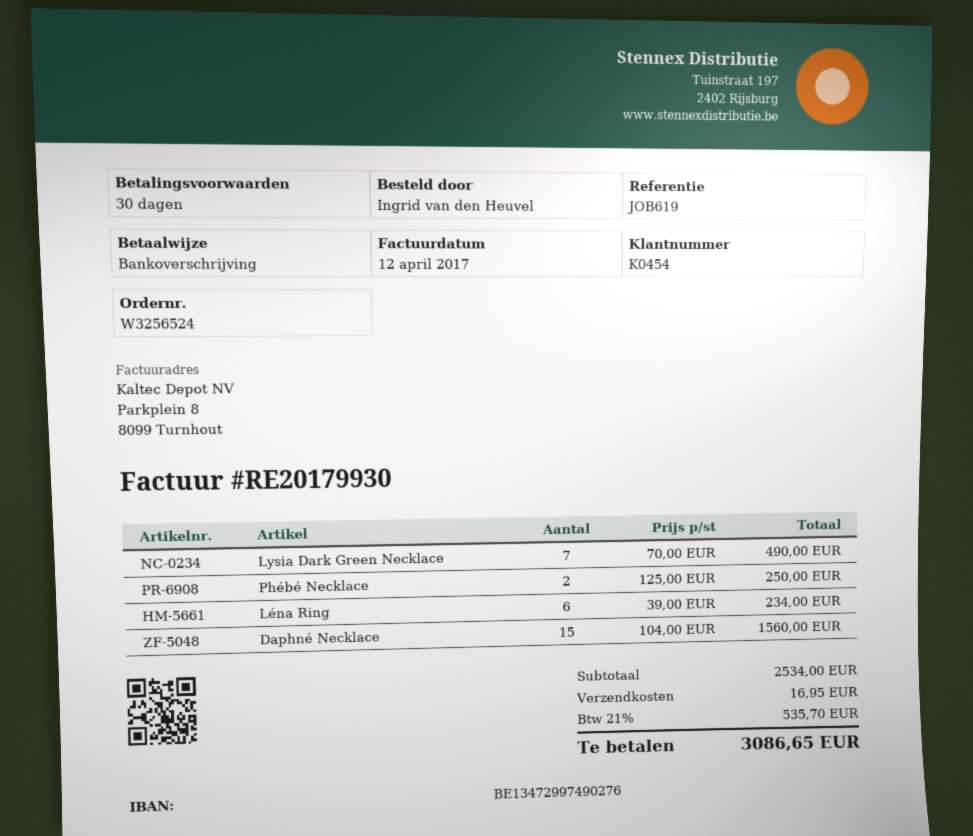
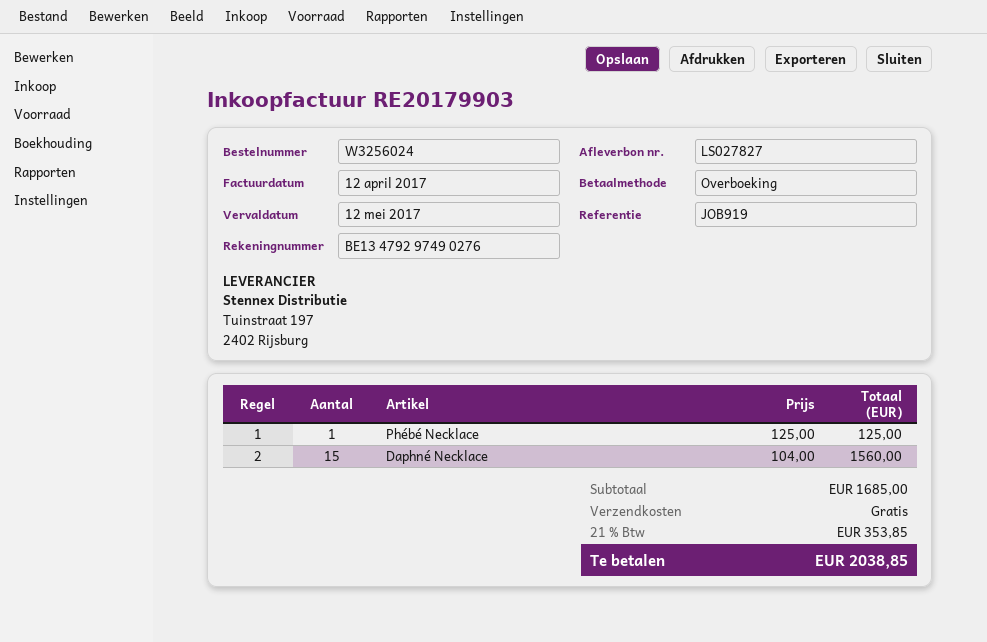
order number: W3256524 -> W3256024
invoice number: RE20179930 -> RE20179903
reference: JOB619 -> JOB919
bank account: BE13472997490276 -> BE13479297490276
Lysia Dark Green Necklace: 7 x 70.00 = 490.00 -> none
Phébé Necklace: 2 x 125.00 = 250.00 -> 1 x 125.00 = 125.00
Léna Ring: 6 x 39.00 = 234.00 -> none
subtotal: 2534.00 -> 1685.00
shipping: 16.95 -> 0.00
tax: 21% = 535.70 -> 21% = 353.85
total: 3086.65 -> 2038.85

